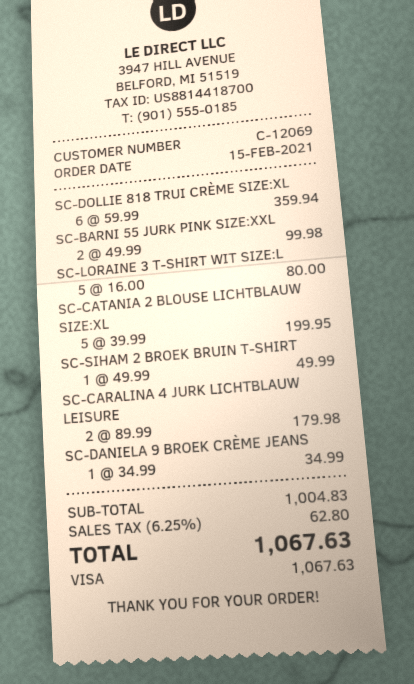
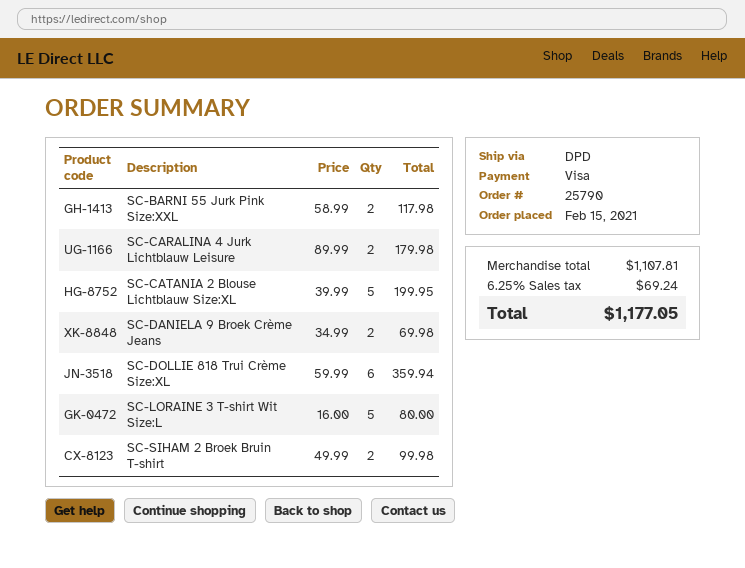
SC-BARNI 55 JURK PINK SIZE:XXL: 2 x 49.99 = 99.98 -> 2 x 58.99 = 117.98
SC-SIHAM 2 BROEK BRUIN T-SHIRT: 1 x 49.99 = 49.99 -> 2 x 49.99 = 99.98
SC-DANIELA 9 BROEK CRÈME JEANS: 1 x 34.99 = 34.99 -> 2 x 34.99 = 69.98
subtotal: 1004.83 -> 1107.81
tax: 6.25% = 62.80 -> 6.25% = 69.24
total: 1067.63 -> 1177.05

